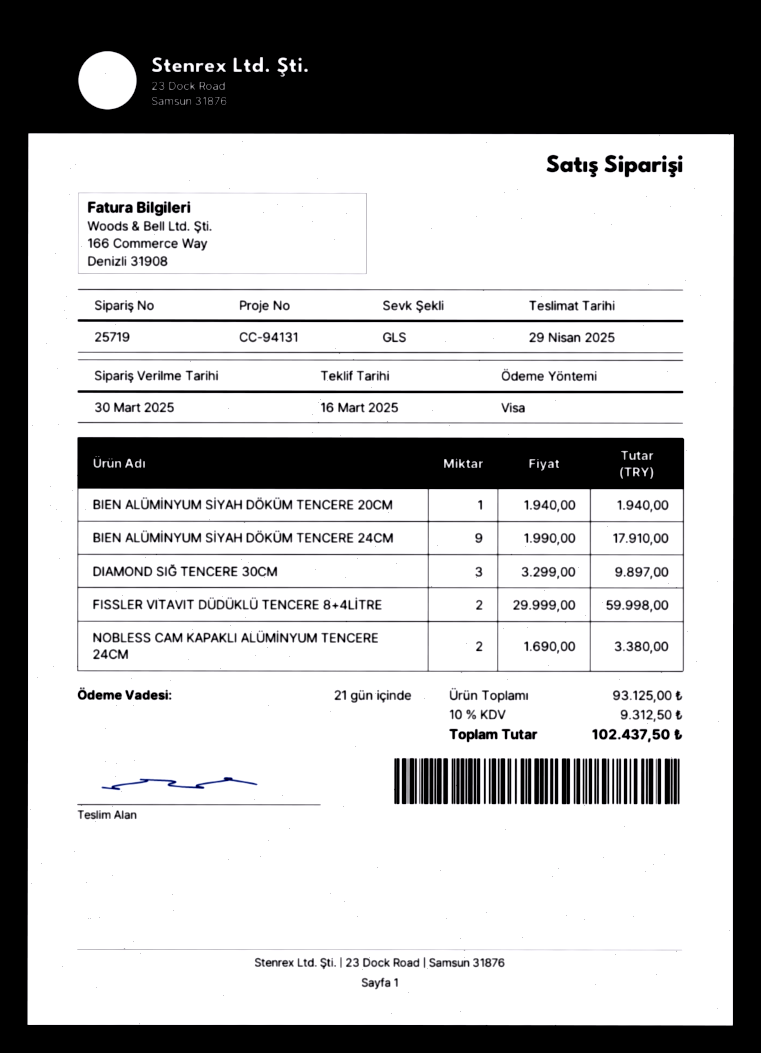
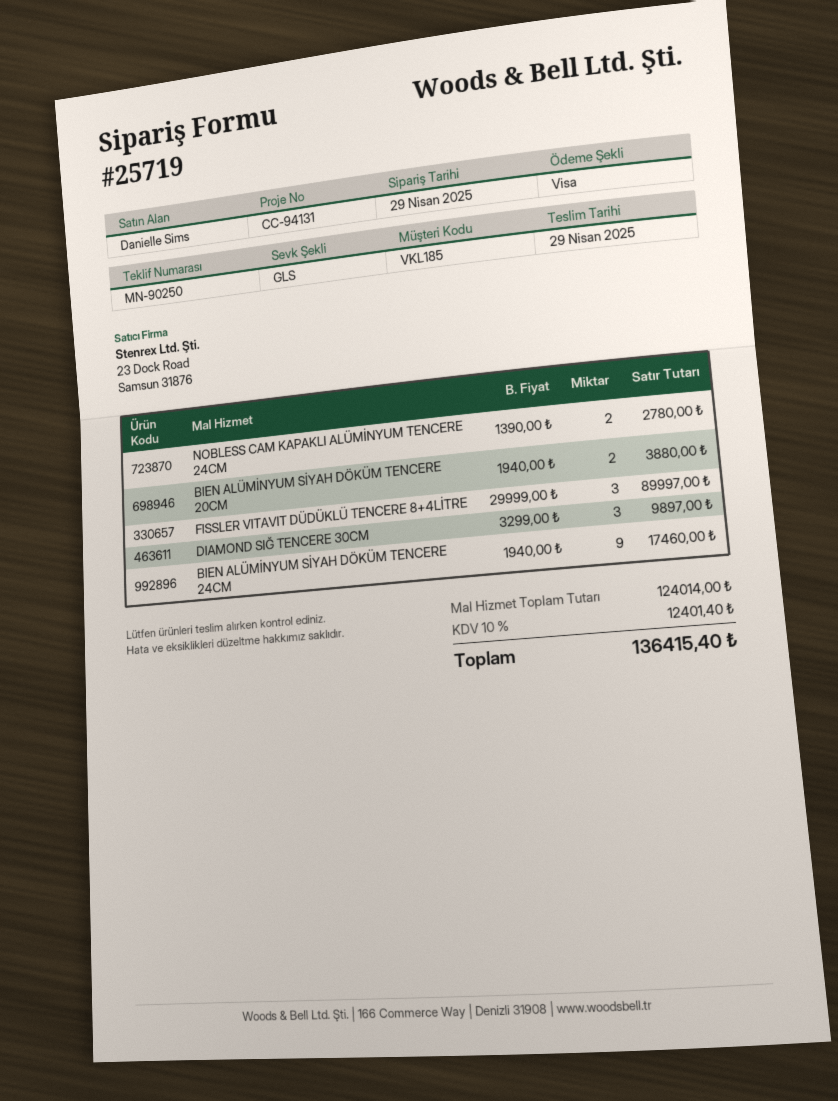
order date: 2025-03-30 -> 2025-04-29
BIEN ALÜMİNYUM SİYAH DÖKÜM TENCERE 20CM: 1 x 1940.00 = 1940.00 -> 2 x 1940.00 = 3880.00
BIEN ALÜMİNYUM SİYAH DÖKÜM TENCERE 24CM: 9 x 1990.00 = 17910.00 -> 9 x 1940.00 = 17460.00
FISSLER VITAVIT DÜDÜKLÜ TENCERE 8+4LİTRE: 2 x 29999.00 = 59998.00 -> 3 x 29999.00 = 89997.00
NOBLESS CAM KAPAKLI ALÜMİNYUM TENCERE 24CM: 2 x 1690.00 = 3380.00 -> 2 x 1390.00 = 2780.00
subtotal: 93125.00 -> 124014.00
tax: 10% = 9312.50 -> 10% = 12401.40
total: 102437.50 -> 136415.40

